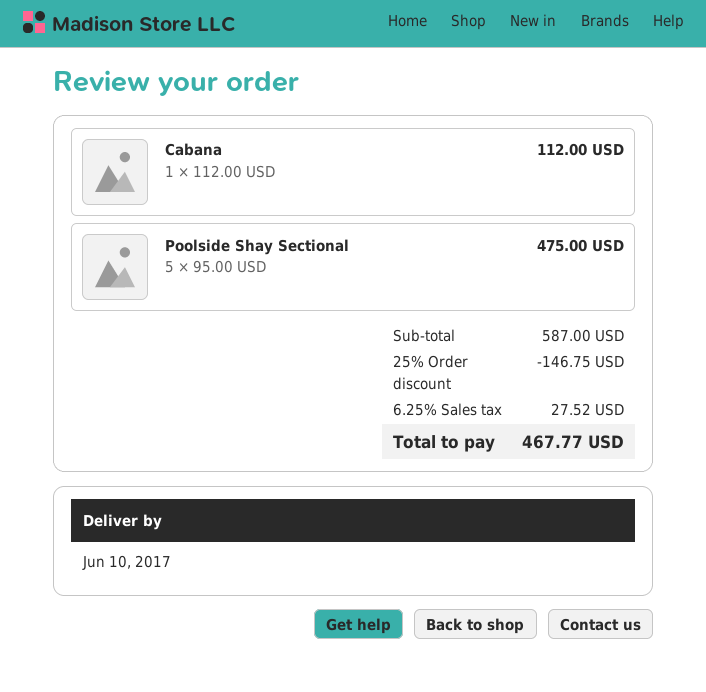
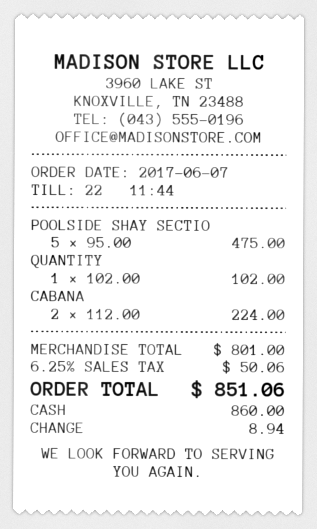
Cabana: 1 x 112.00 = 112.00 -> 2 x 112.00 = 224.00
QUANTITY: none -> 1 x 102.00 = 102.00
subtotal: 587.00 -> 801.00
discount: 25% = 146.75 -> none
tax: 6.25% = 27.52 -> 6.25% = 50.06
total: 467.77 -> 851.06

